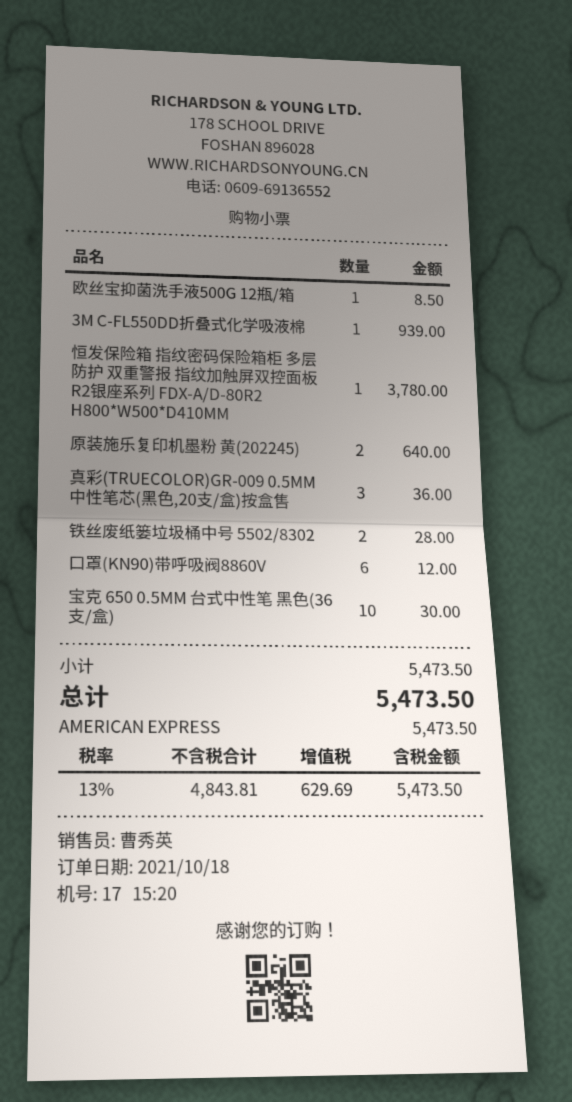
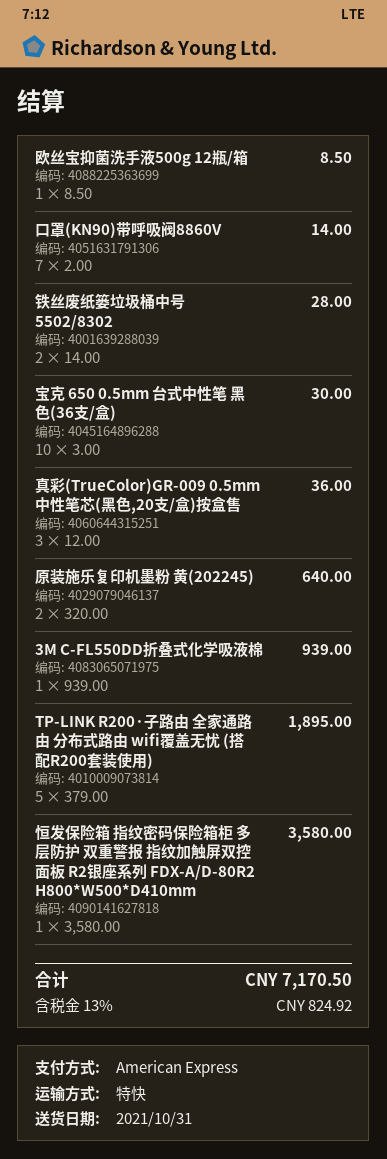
恒发保险箱 指纹密码保险箱柜 多层防护 双重警报 指纹加触屏双控面板 R2银座系列 FDX-A/D-80R2 H800*W500*D410MM: 1 for 3780.00 -> 1 for 3580.00
口罩(KN90)带呼吸阀8860V: 6 for 12.00 -> 7 for 14.00
TP-LINK R200·子路由 全家通路由 分布式路由 wifi覆盖无忧 (搭配R200套装使用): none -> 5 for 1895.00
tax: 13% = 629.69 -> 13% = 824.92
total: 5473.50 -> 7170.50

